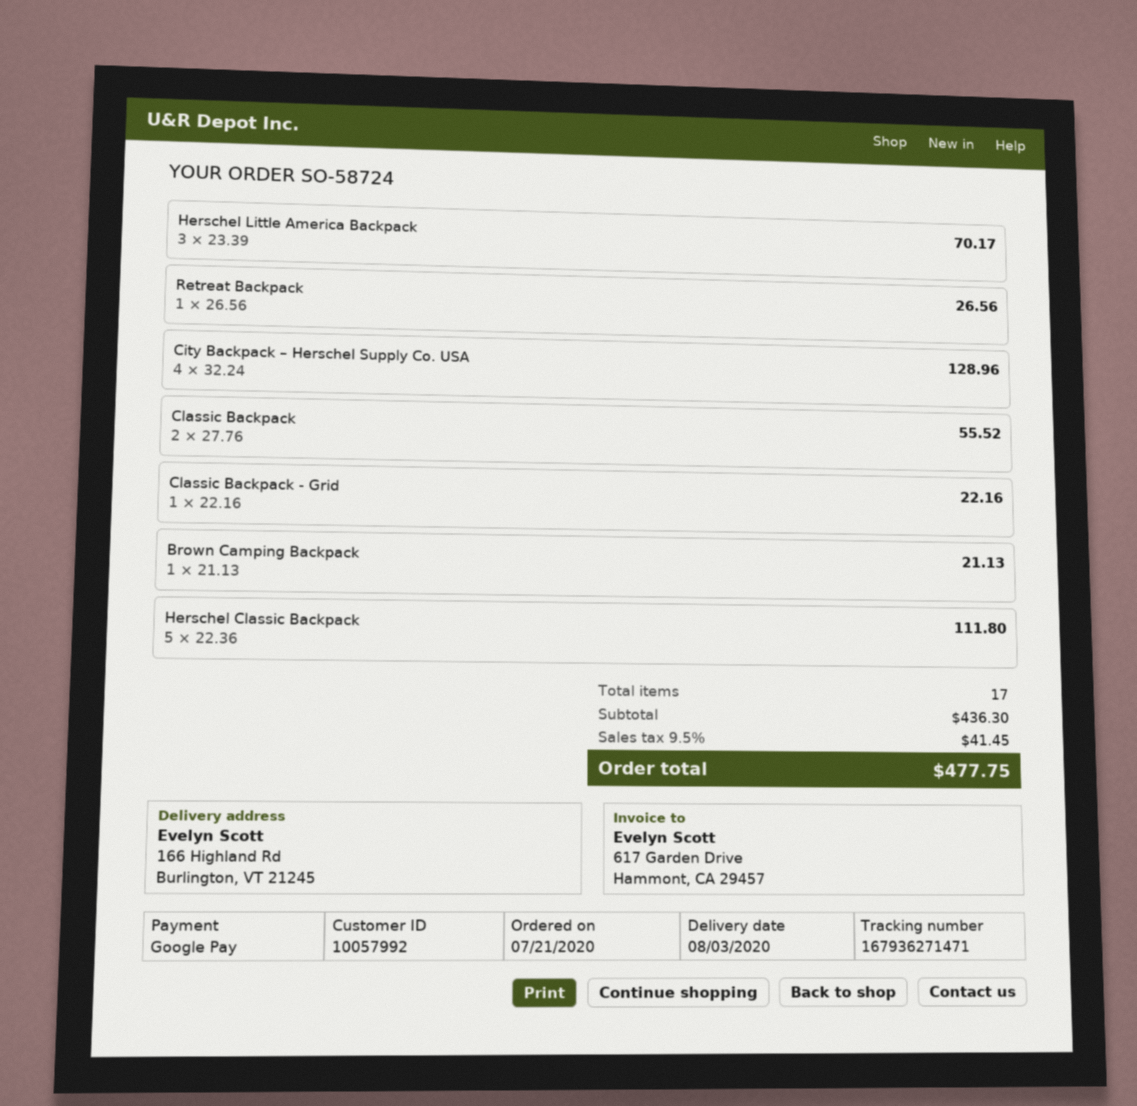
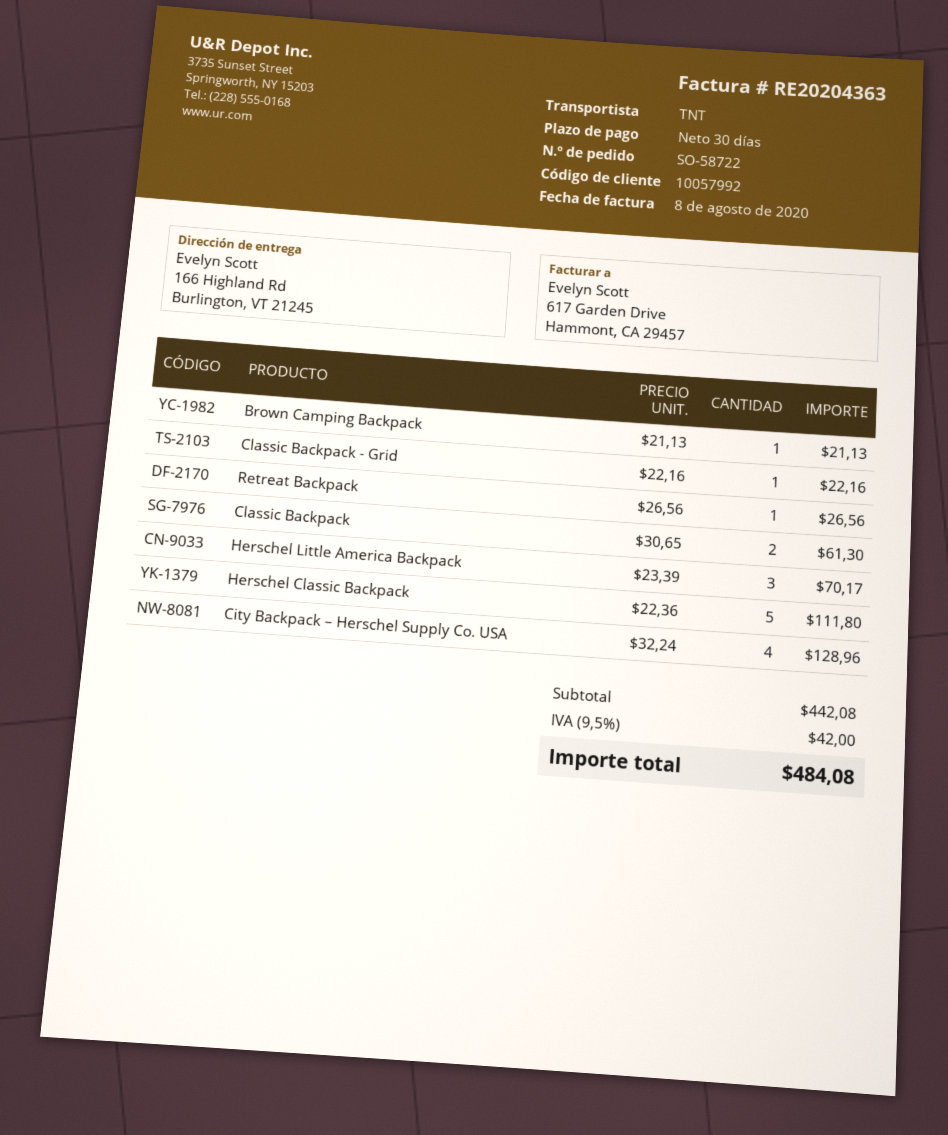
order number: SO-58724 -> SO-58722
Classic Backpack: 2 x 27.76 = 55.52 -> 2 x 30.65 = 61.30
subtotal: 436.30 -> 442.08
tax: 9.5% = 41.45 -> 9.5% = 42.00
total: 477.75 -> 484.08

